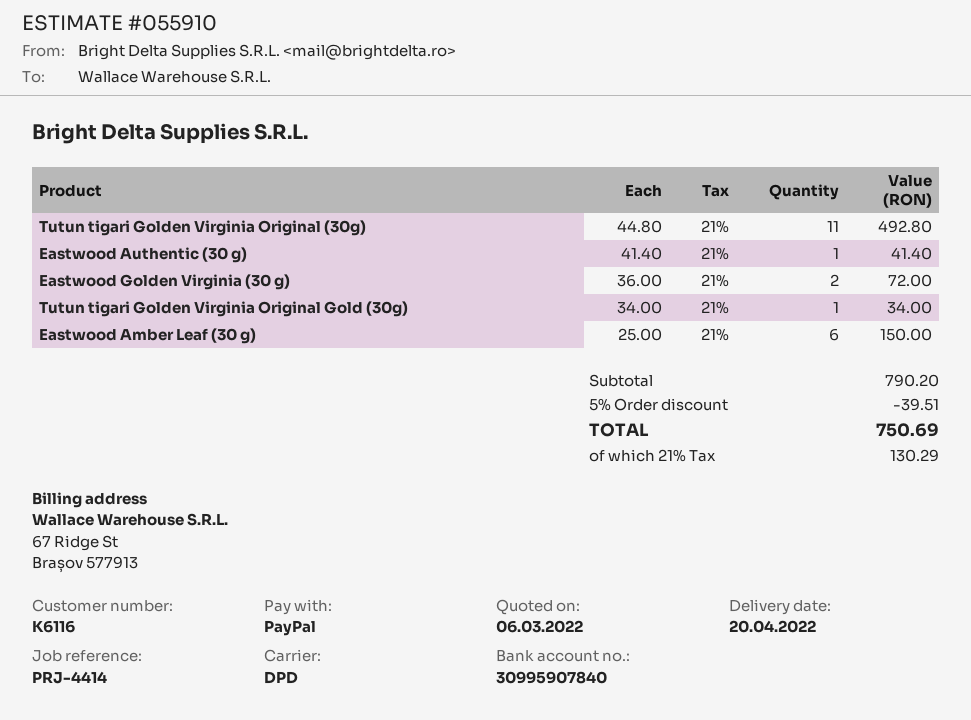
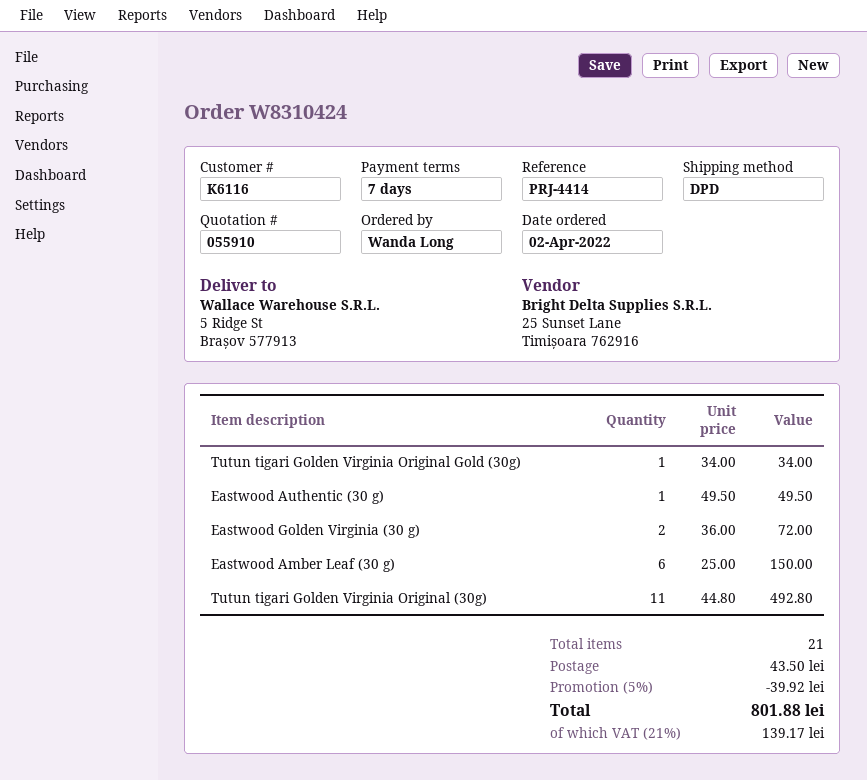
Eastwood Authentic (30 g): 1 x 41.40 = 41.40 -> 1 x 49.50 = 49.50
discount: 5% = 39.51 -> 5% = 39.92
shipping: none -> 43.50
tax: 21% = 130.29 -> 21% = 139.17
total: 750.69 -> 801.88

